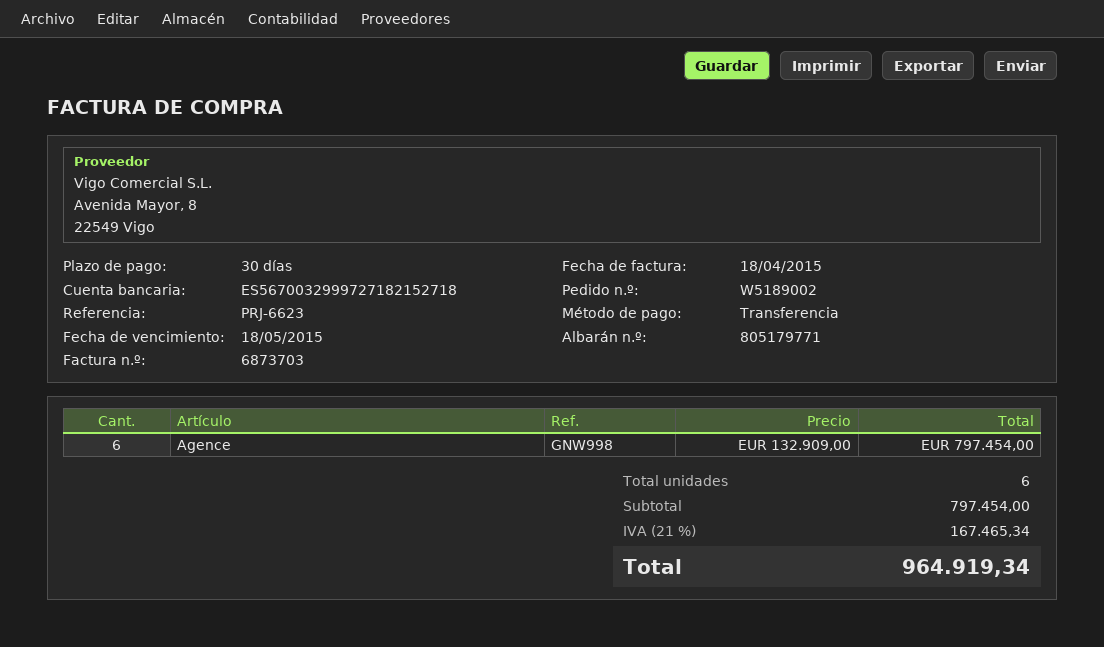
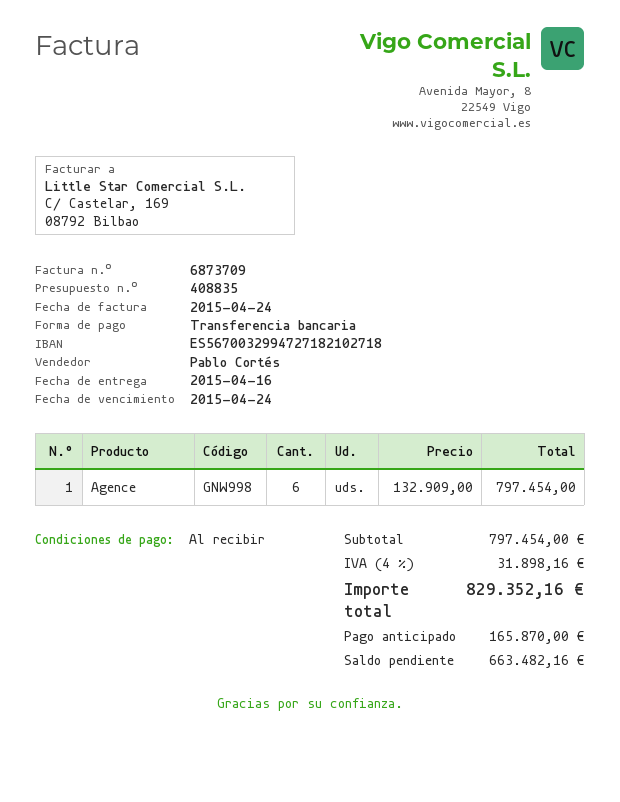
invoice number: 6873703 -> 6873709
invoice date: 2015-04-18 -> 2015-04-24
payment terms: 30 days -> on receipt
due date: 2015-05-18 -> 2015-04-24
bank account: ES5670032999727182152718 -> ES5670032994727182102718
tax: 21% = 167465.34 -> 4% = 31898.16
total: 964919.34 -> 829352.16

